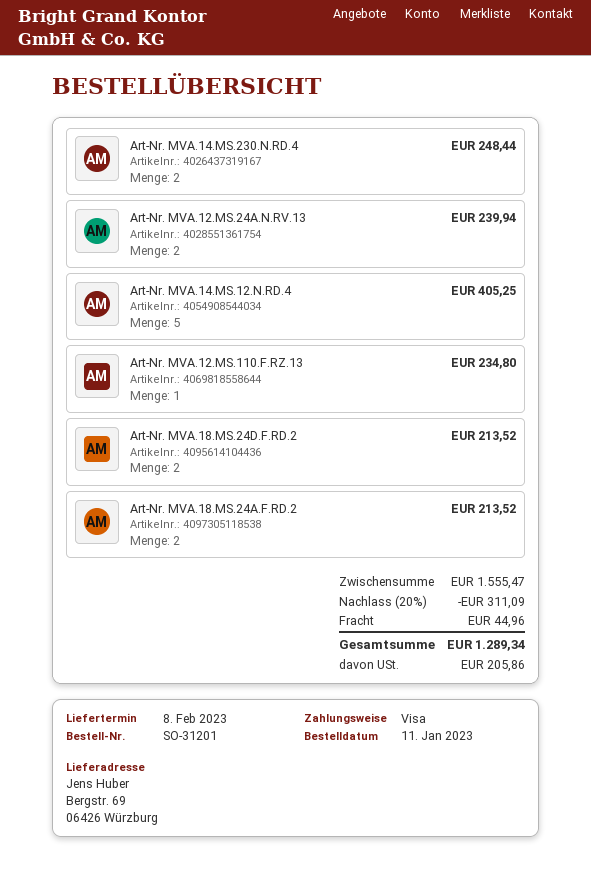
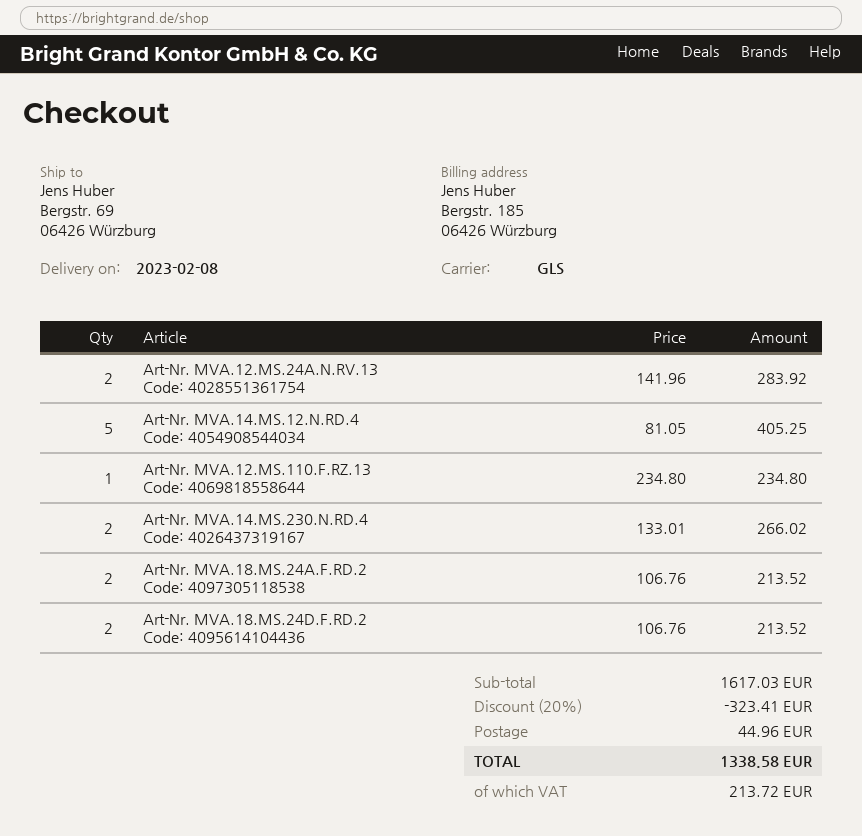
Art-Nr. MVA.14.MS.230.N.RD.4: 2 for 248.44 -> 2 for 266.02
Art-Nr. MVA.12.MS.24A.N.RV.13: 2 for 239.94 -> 2 for 283.92
subtotal: 1555.47 -> 1617.03
discount: 20% = 311.09 -> 20% = 323.41
tax: 205.86 -> 213.72
total: 1289.34 -> 1338.58

